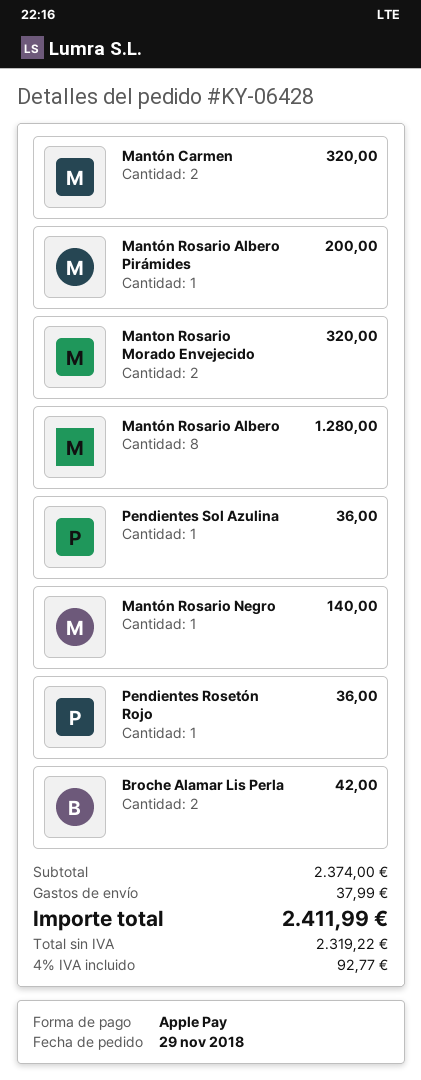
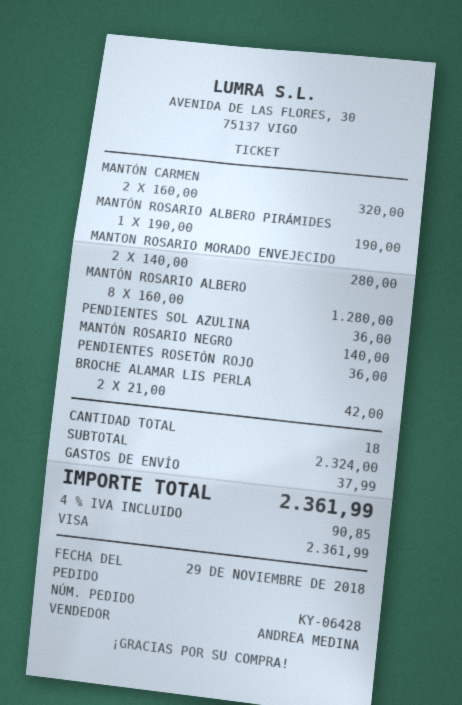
payment method: Apple Pay -> Visa
Mantón Rosario Albero Pirámides: 1 for 200.00 -> 1 for 190.00
Manton Rosario Morado Envejecido: 2 for 320.00 -> 2 for 280.00
subtotal: 2374.00 -> 2324.00
tax: 4% = 92.77 -> 4% = 90.85
total: 2411.99 -> 2361.99

